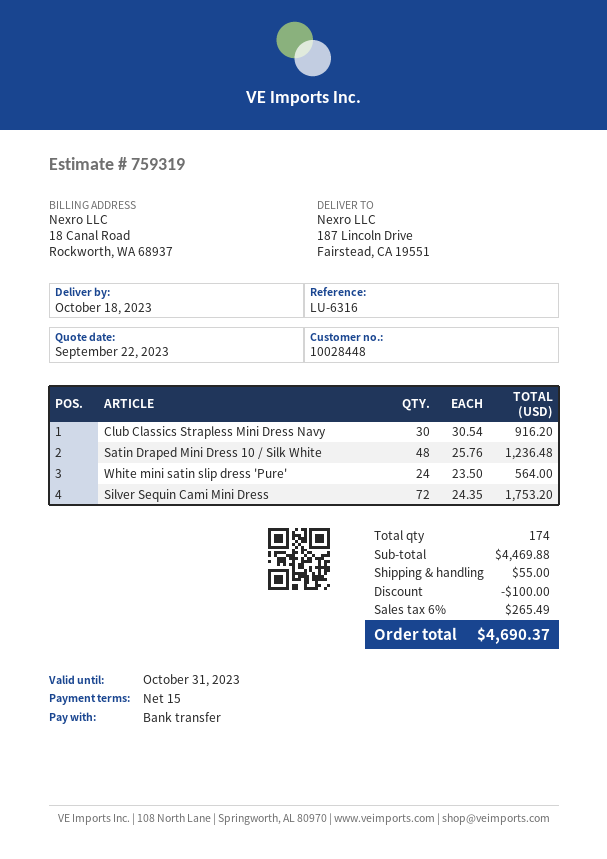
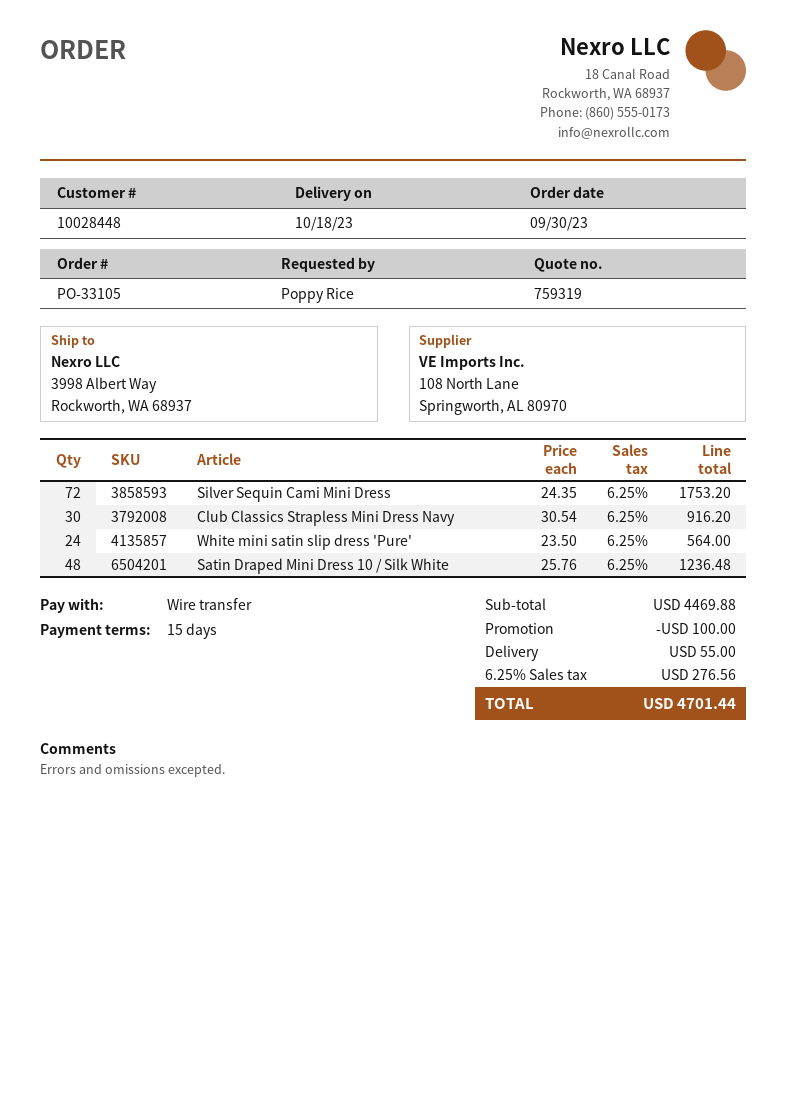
ship to: 187 Lincoln Drive, Fairstead, CA 19551 -> 3998 Albert Way, Rockworth, WA 68937
tax: 6% = 265.49 -> 6.25% = 276.56
total: 4690.37 -> 4701.44

